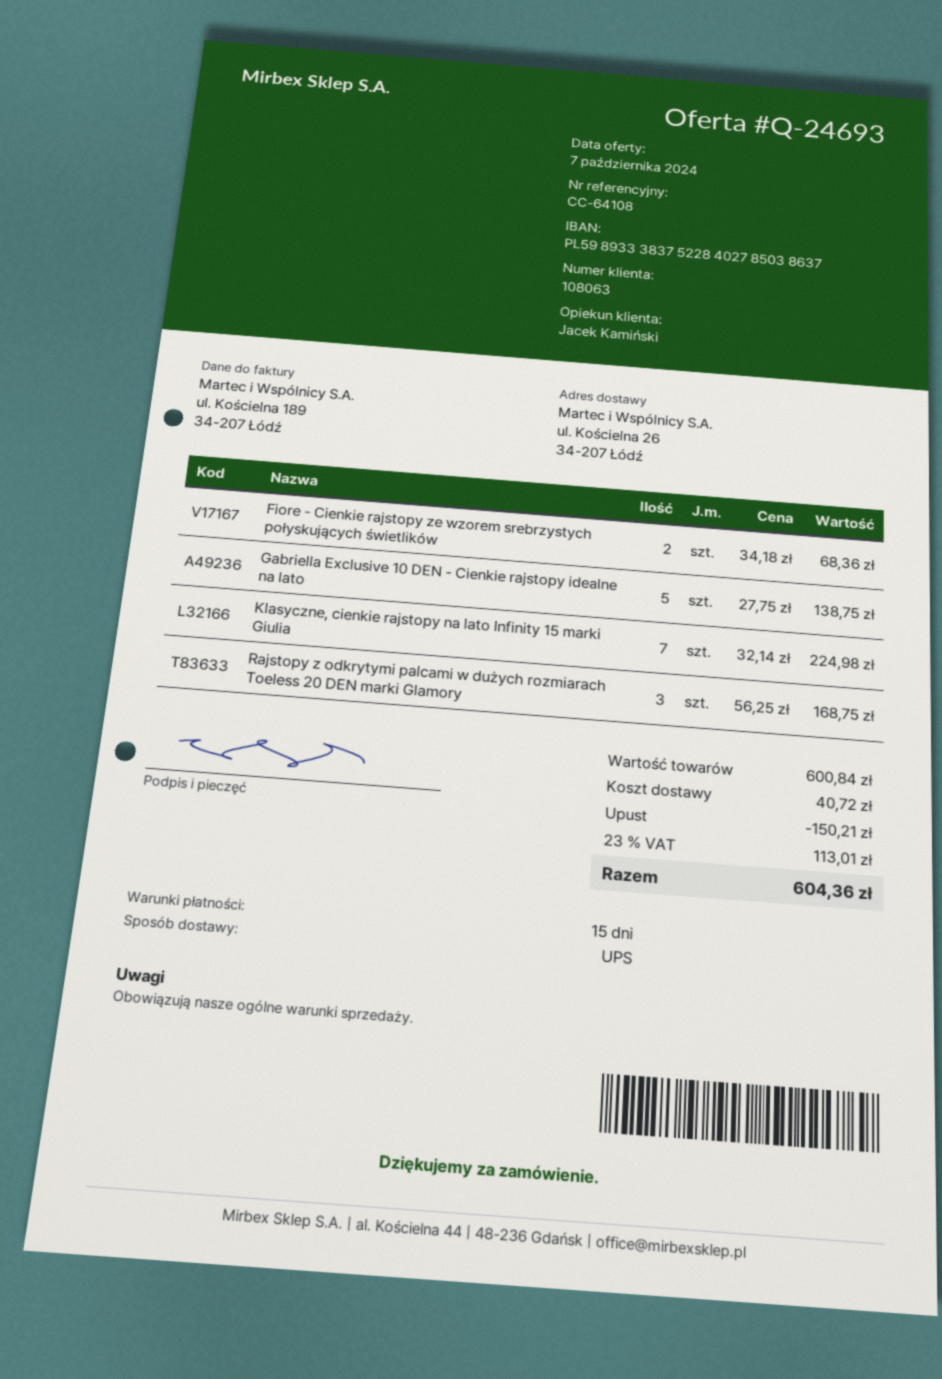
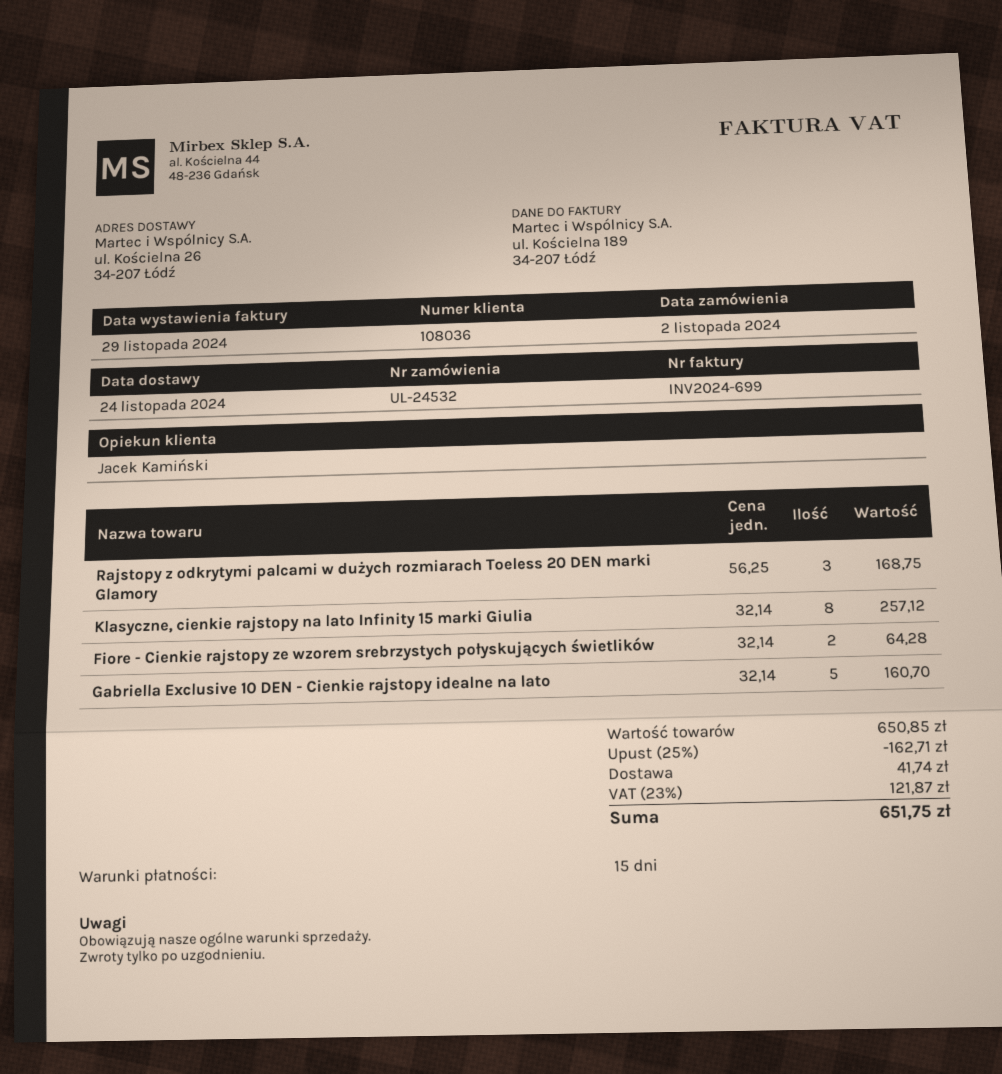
customer number: 108063 -> 108036
Fiore - Cienkie rajstopy ze wzorem srebrzystych połyskujących świetlików: 2 x 34.18 = 68.36 -> 2 x 32.14 = 64.28
Gabriella Exclusive 10 DEN - Cienkie rajstopy idealne na lato: 5 x 27.75 = 138.75 -> 5 x 32.14 = 160.70
Klasyczne, cienkie rajstopy na lato Infinity 15 marki Giulia: 7 x 32.14 = 224.98 -> 8 x 32.14 = 257.12
subtotal: 600.84 -> 650.85
discount: 150.21 -> 162.71
shipping: 40.72 -> 41.74
tax: 23% = 113.01 -> 23% = 121.87
total: 604.36 -> 651.75

